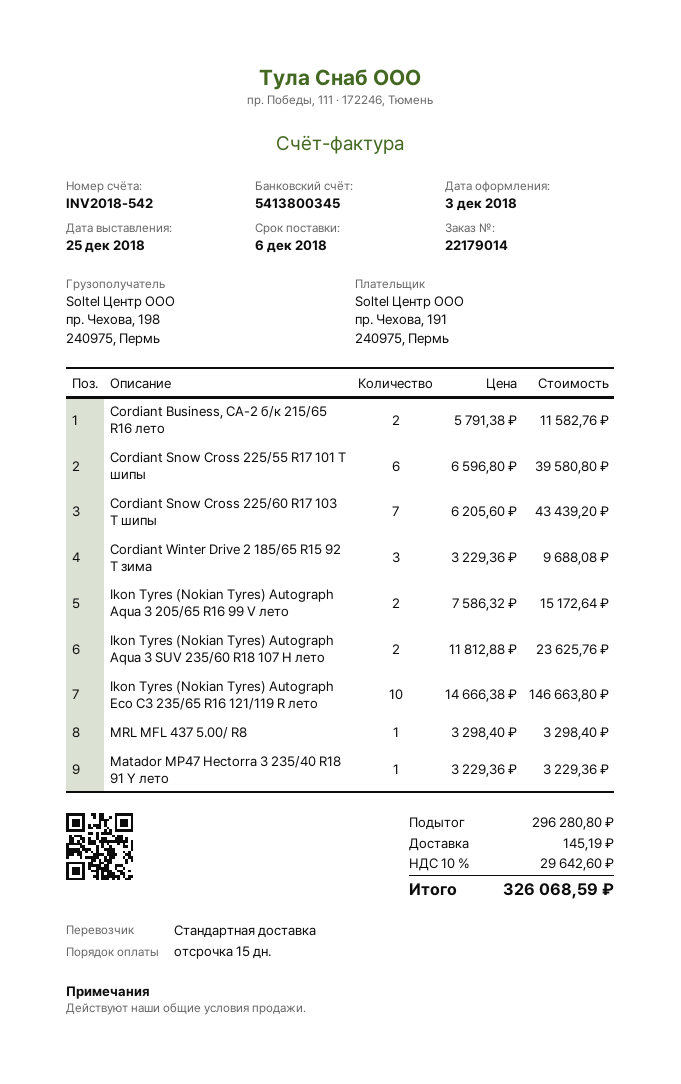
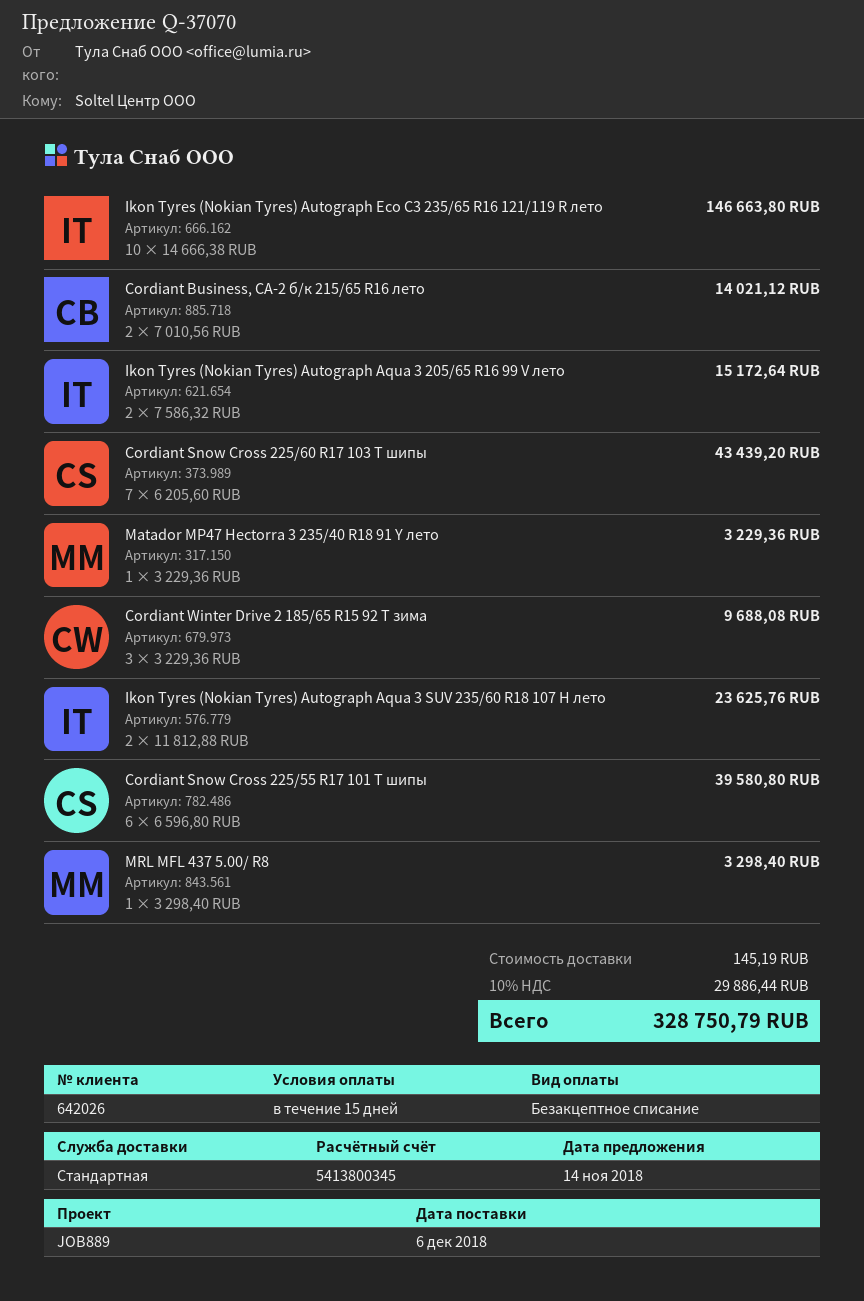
Cordiant Business, CA-2 б/к 215/65 R16 лето: 2 x 5791.38 = 11582.76 -> 2 x 7010.56 = 14021.12
tax: 10% = 29642.60 -> 10% = 29886.44
total: 326068.59 -> 328750.79

